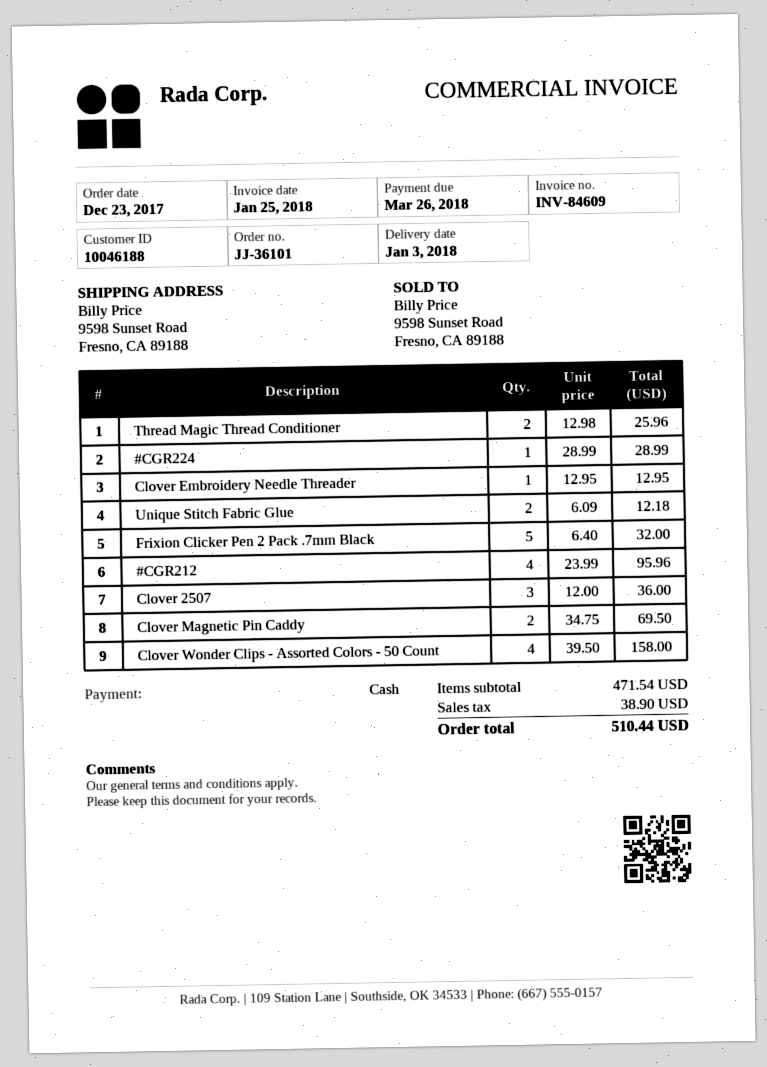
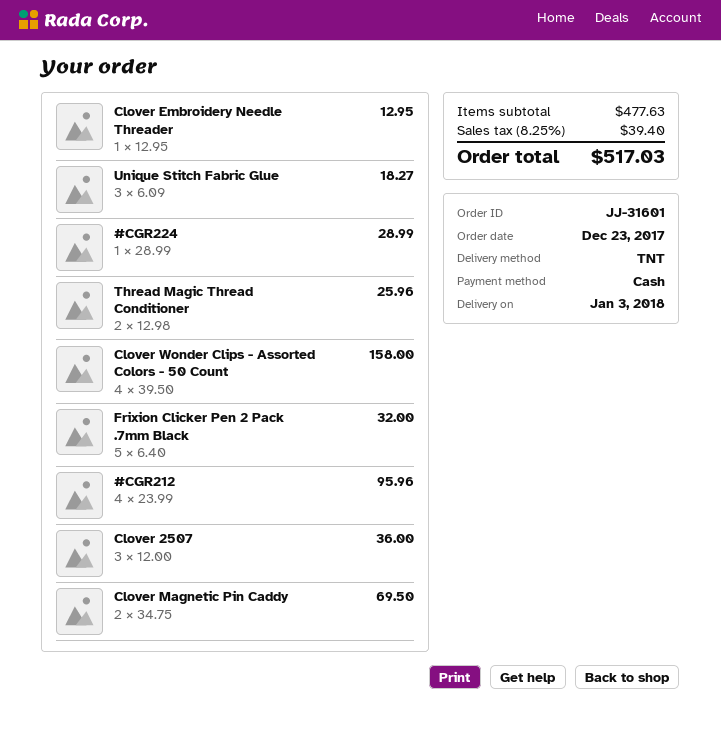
order number: JJ-36101 -> JJ-31601
Unique Stitch Fabric Glue: 2 x 6.09 = 12.18 -> 3 x 6.09 = 18.27
subtotal: 471.54 -> 477.63
tax: 38.90 -> 39.40
total: 510.44 -> 517.03

